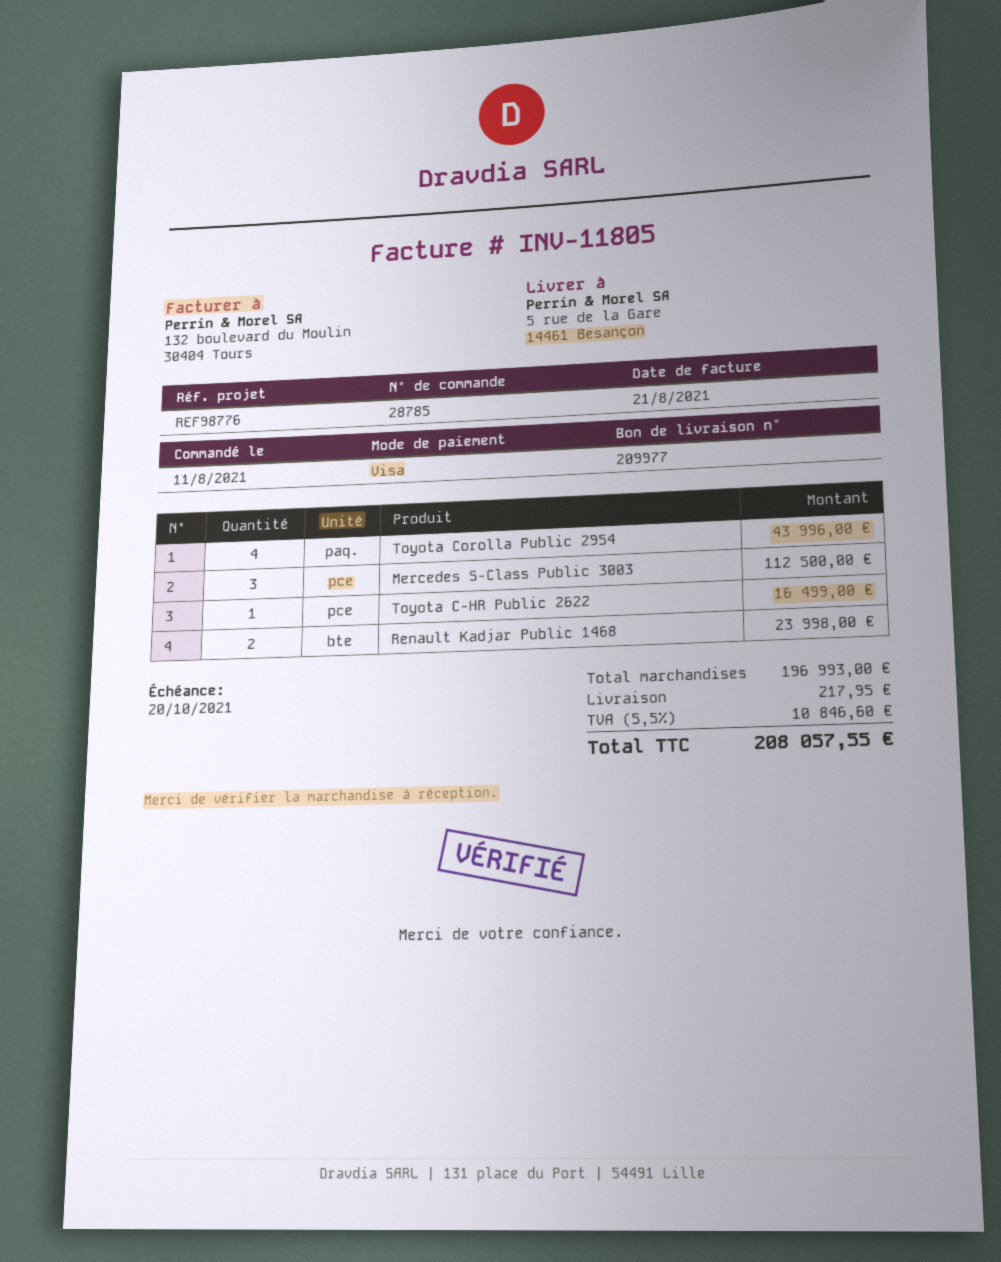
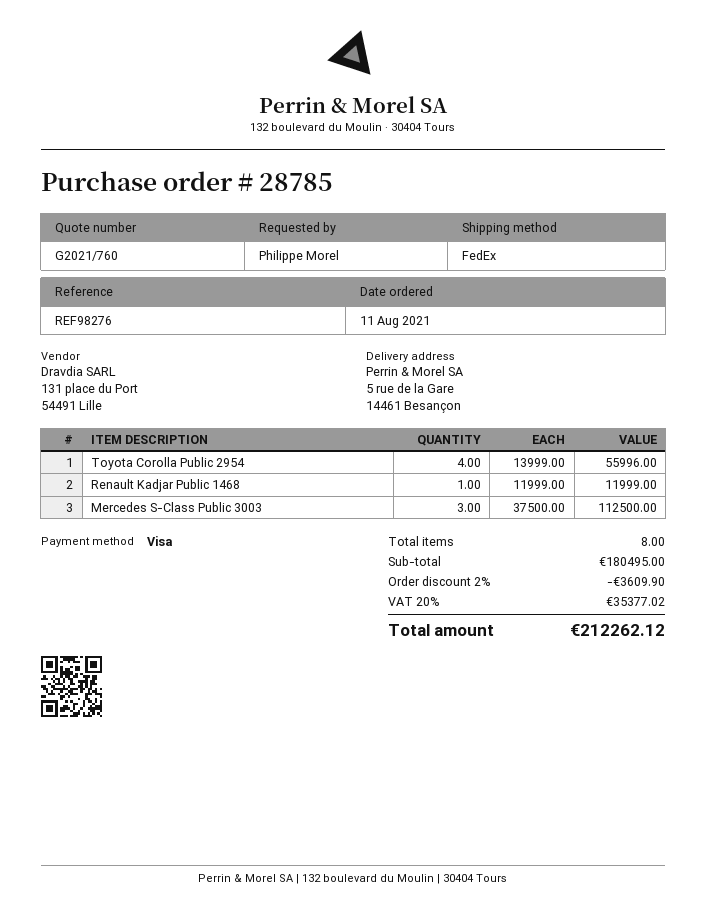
reference: REF98776 -> REF98276
Toyota Corolla Public 2954: 4 for 43996.00 -> 4 for 55996.00
Toyota C-HR Public 2622: 1 for 16499.00 -> none
Renault Kadjar Public 1468: 2 for 23998.00 -> 1 for 11999.00
subtotal: 196993.00 -> 180495.00
discount: none -> 2% = 3609.90
shipping: 217.95 -> none
tax: 5.5% = 10846.60 -> 20% = 35377.02
total: 208057.55 -> 212262.12

